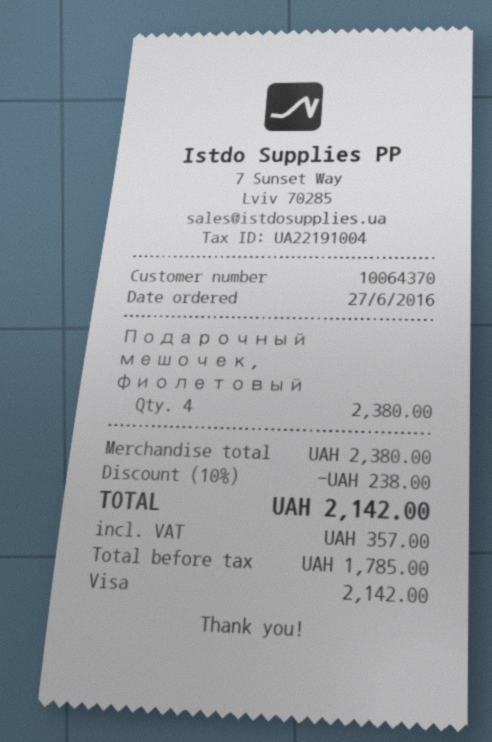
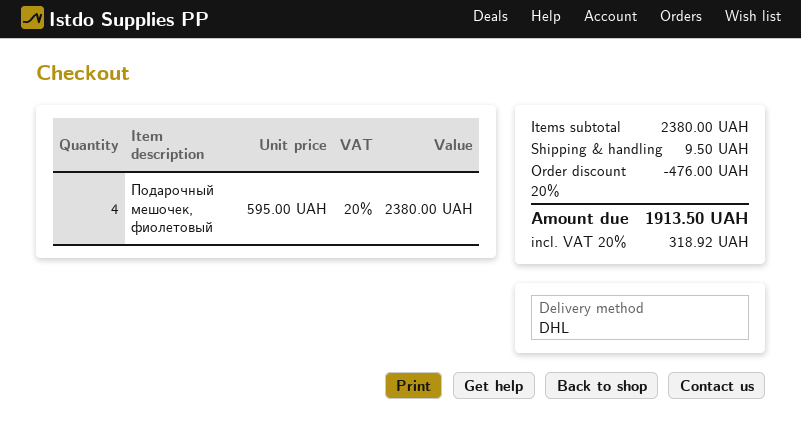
discount: 10% = 238.00 -> 20% = 476.00
shipping: none -> 9.50
tax: 357.00 -> 318.92
total: 2142.00 -> 1913.50

